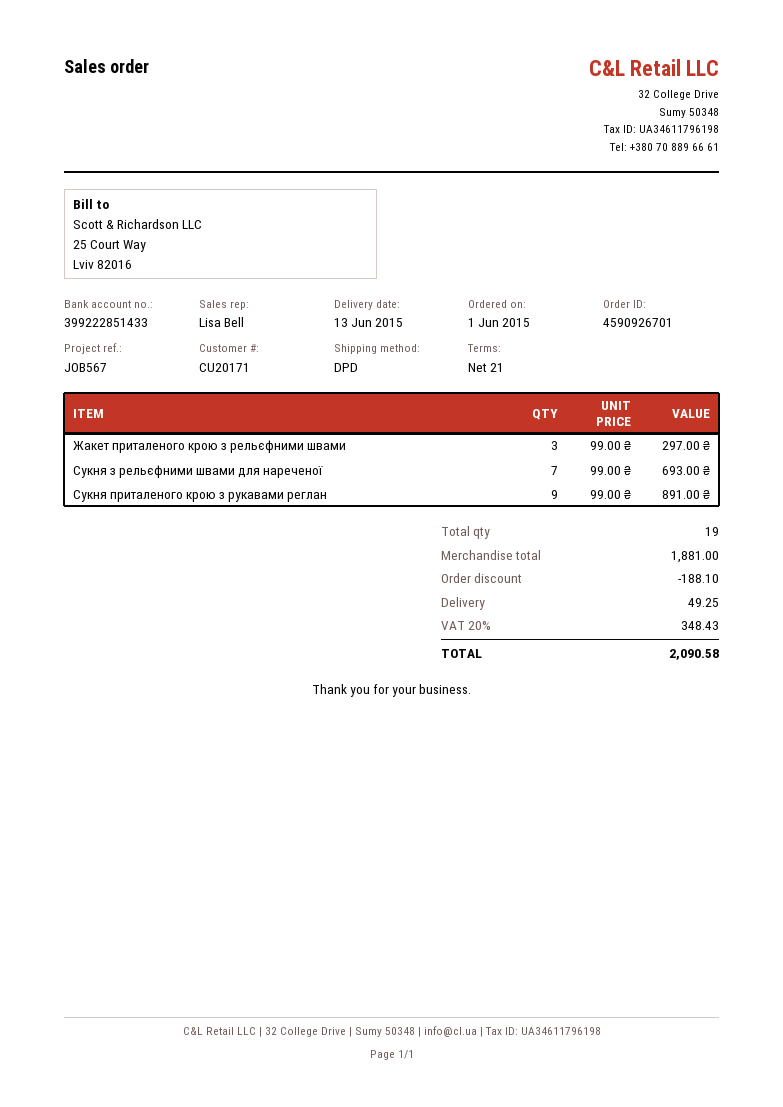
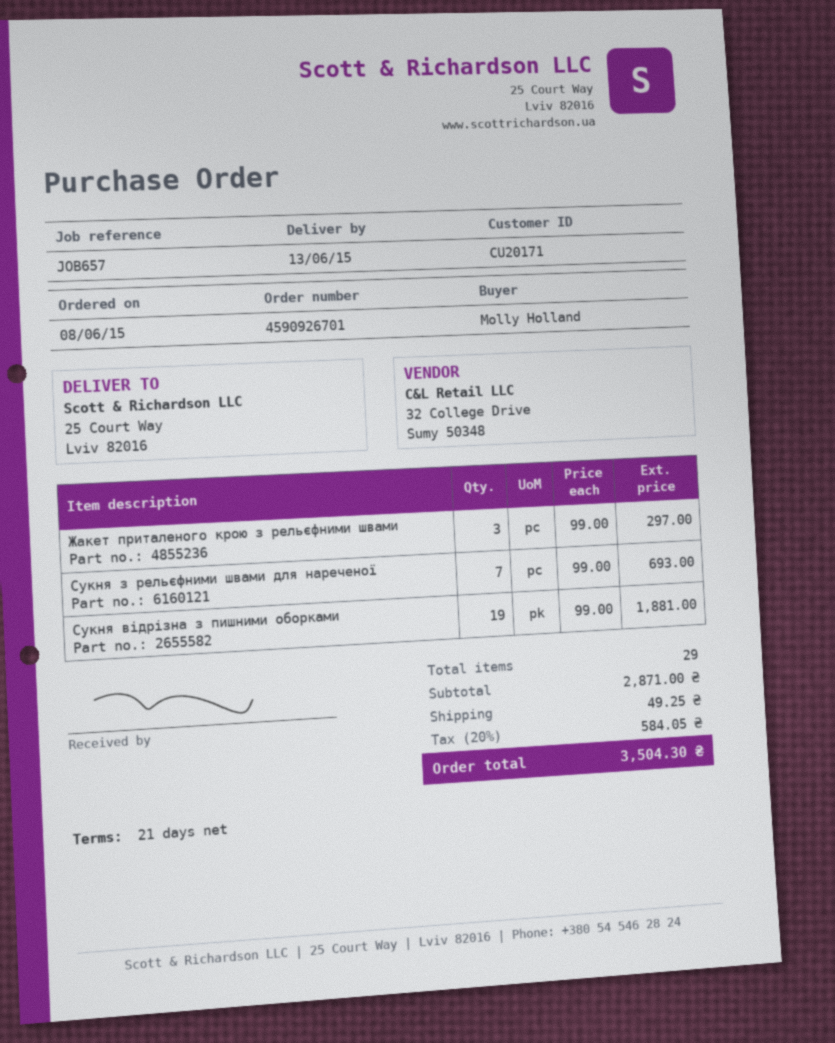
order date: 2015-06-01 -> 2015-06-08
reference: JOB567 -> JOB657
Сукня приталеного крою з рукавами реглан: 9 x 99.00 = 891.00 -> none
Сукня відрізна з пишними оборками: none -> 19 x 99.00 = 1881.00
total quantity: 19 -> 29
subtotal: 1881.00 -> 2871.00
discount: 188.10 -> none
tax: 20% = 348.43 -> 20% = 584.05
total: 2090.58 -> 3504.30

